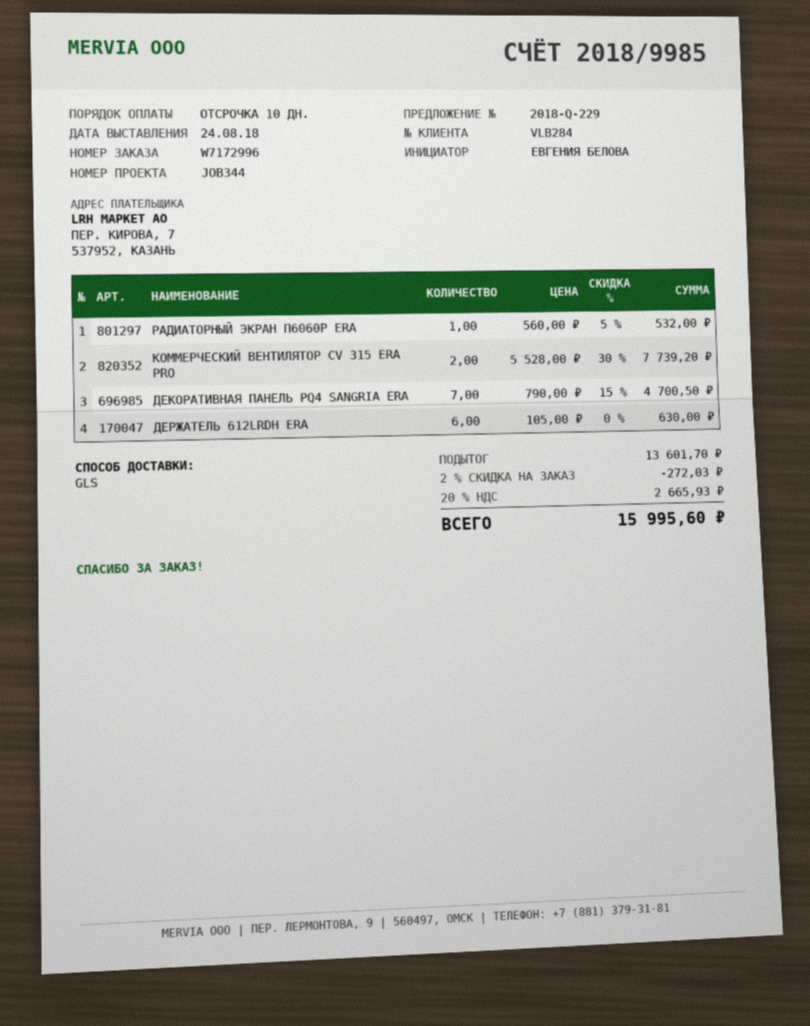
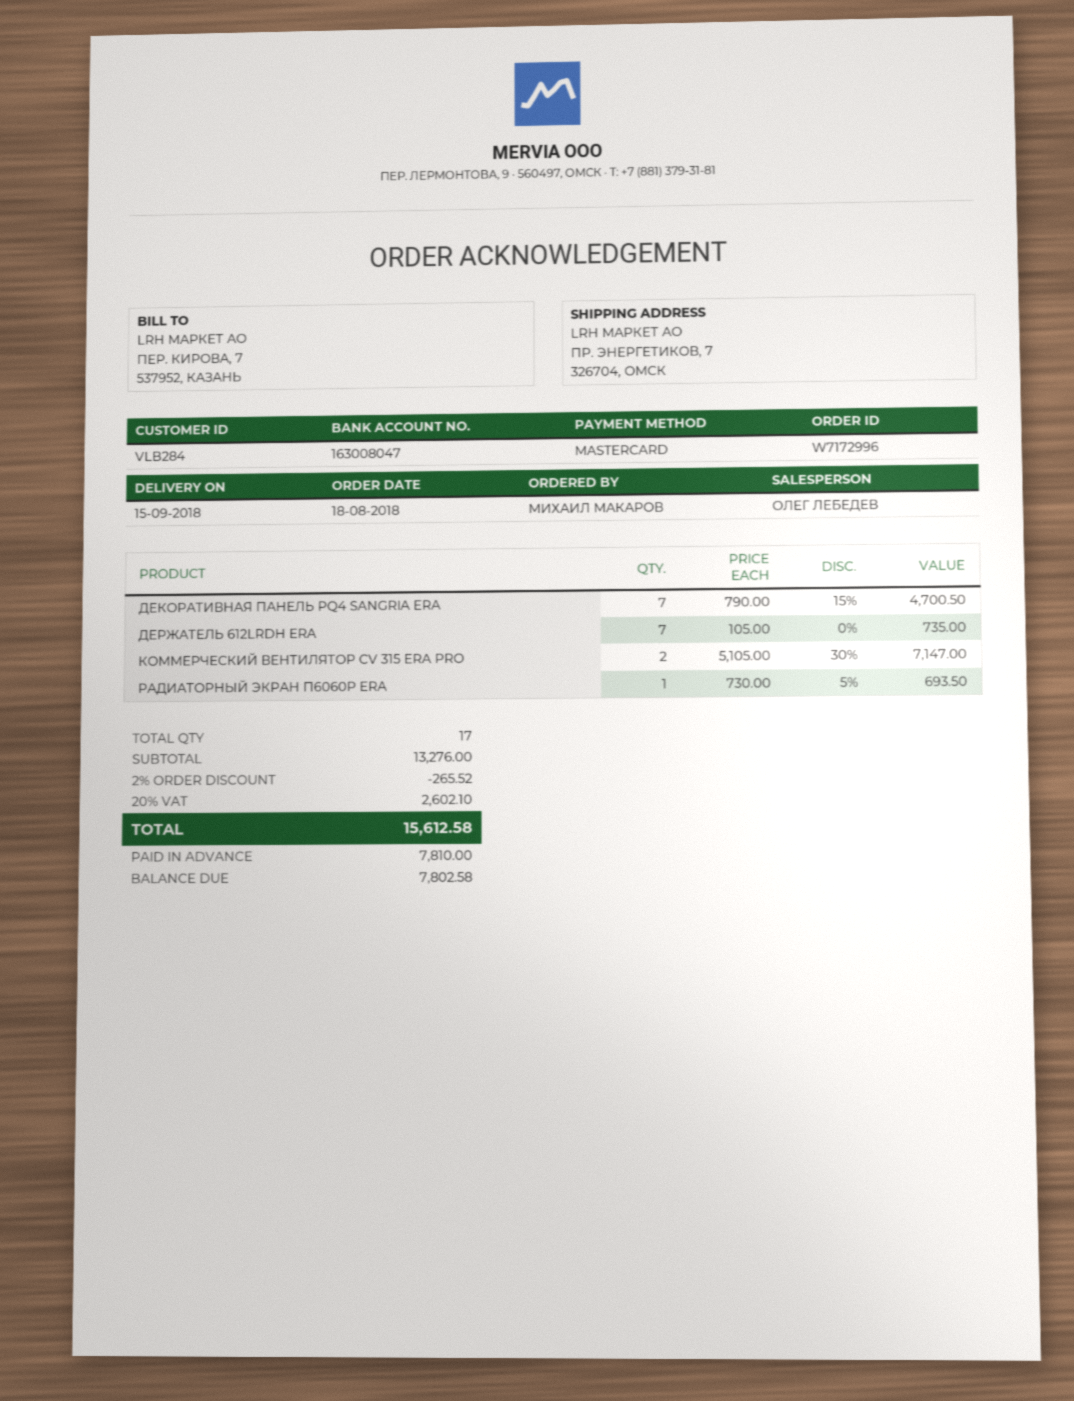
ordered by: ЕВГЕНИЯ БЕЛОВА -> МИХАИЛ МАКАРОВ
РАДИАТОРНЫЙ ЭКРАН П6060Р ERA: 1 x 560.00 - 5% = 532.00 -> 1 x 730.00 - 5% = 693.50
КОММЕРЧЕСКИЙ ВЕНТИЛЯТОР CV 315 ERA PRO: 2 x 5528.00 - 30% = 7739.20 -> 2 x 5105.00 - 30% = 7147.00
ДЕРЖАТЕЛЬ 612LRDH ERA: 6 x 105.00 = 630.00 -> 7 x 105.00 = 735.00
subtotal: 13601.70 -> 13276.00
discount: 2% = 272.03 -> 2% = 265.52
tax: 20% = 2665.93 -> 20% = 2602.10
total: 15995.60 -> 15612.58

